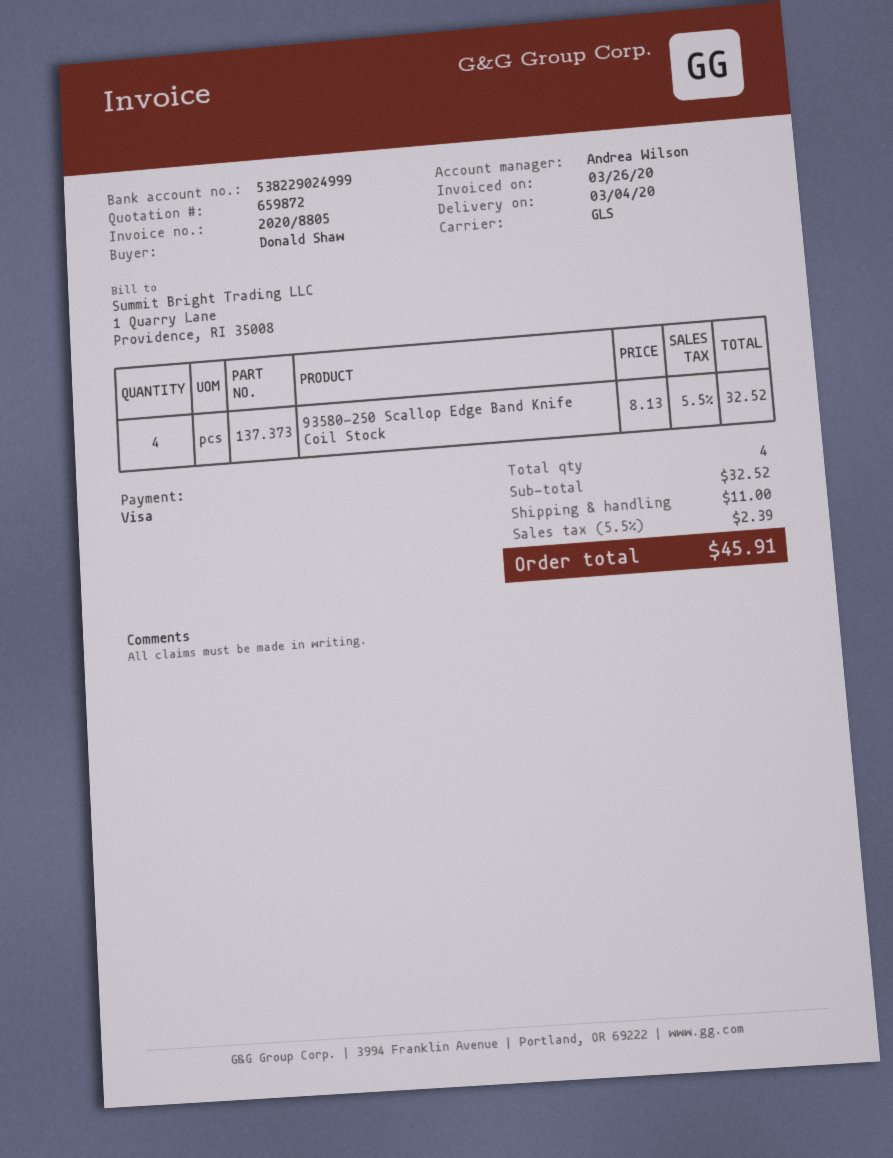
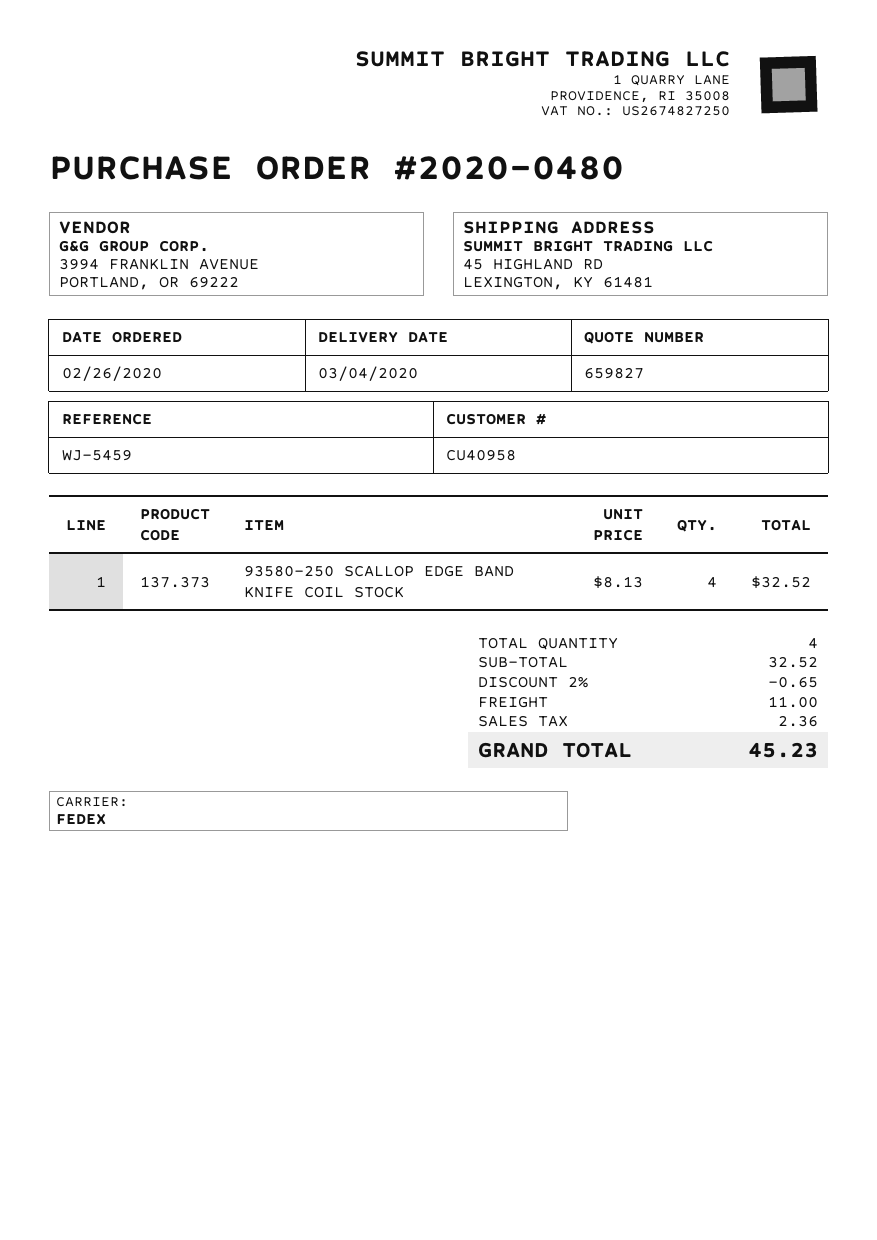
quote number: 659872 -> 659827
shipping method: GLS -> FedEx
discount: none -> 2% = 0.65
tax: 2.39 -> 2.36
total: 45.91 -> 45.23

